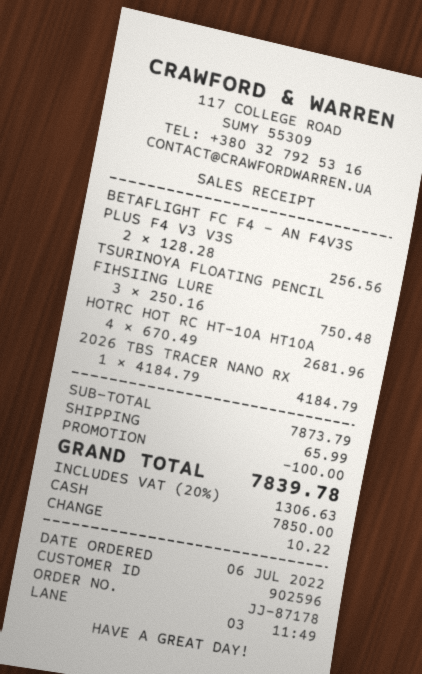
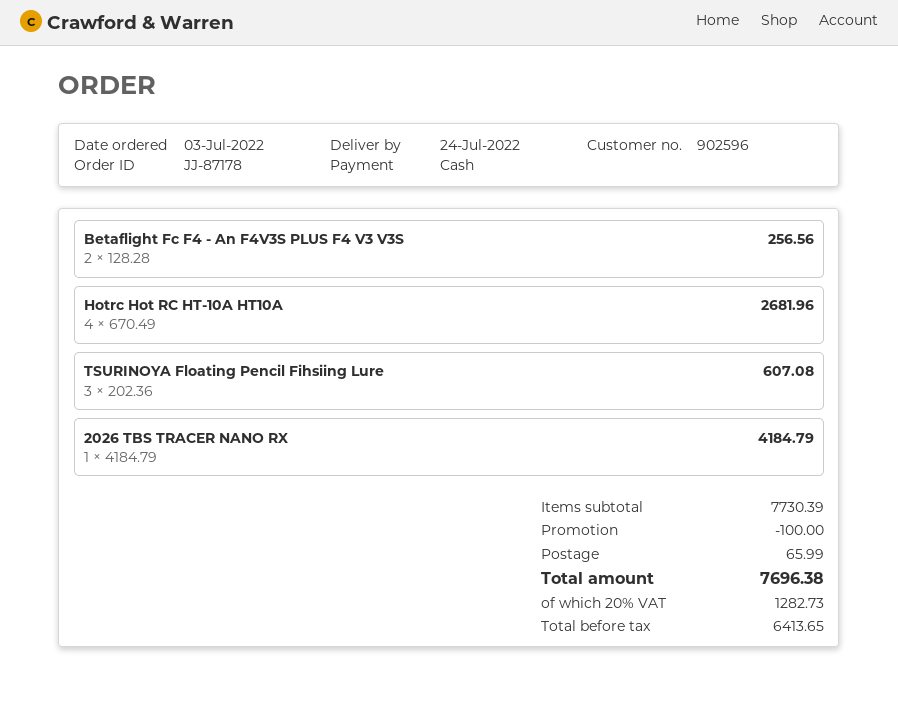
order date: 2022-07-06 -> 2022-07-03
TSURINOYA FLOATING PENCIL FIHSIING LURE: 3 x 250.16 = 750.48 -> 3 x 202.36 = 607.08
subtotal: 7873.79 -> 7730.39
tax: 20% = 1306.63 -> 20% = 1282.73
total: 7839.78 -> 7696.38

